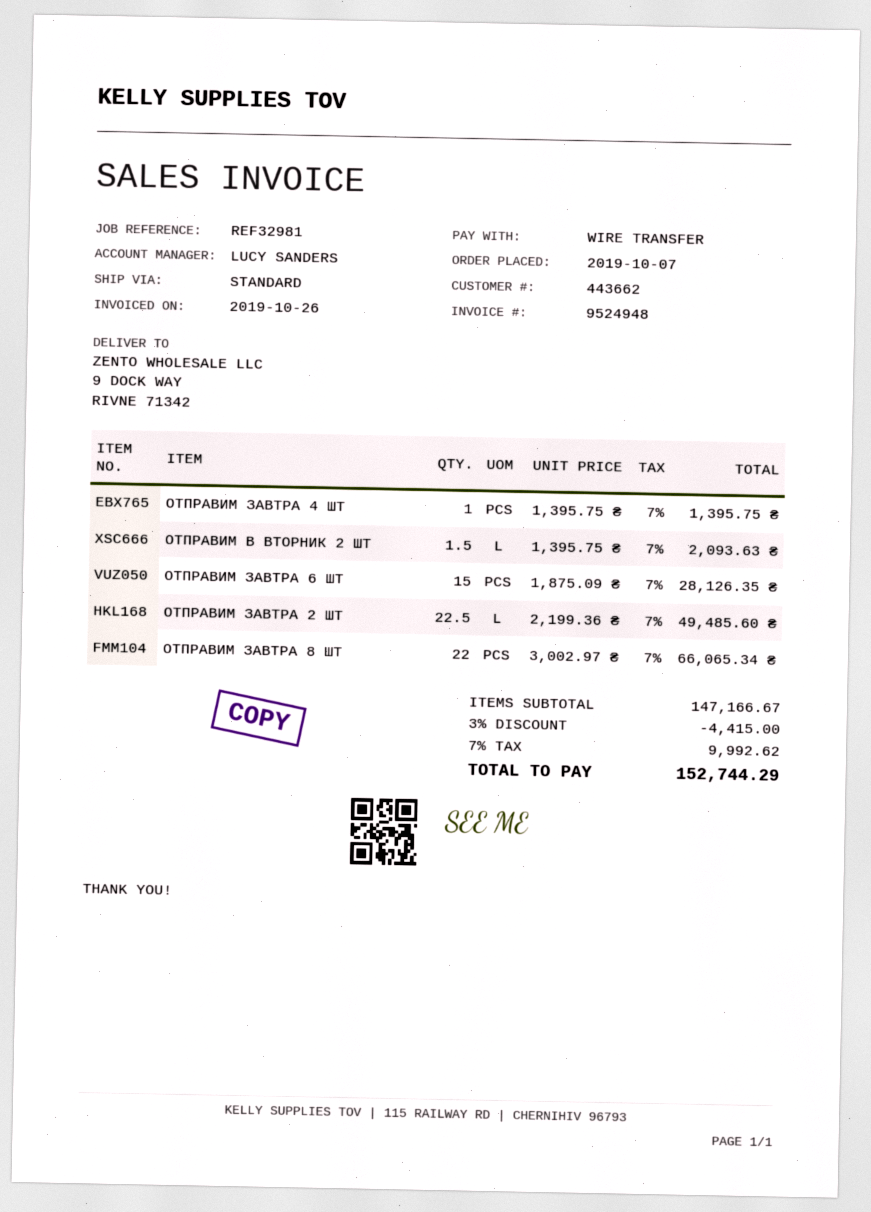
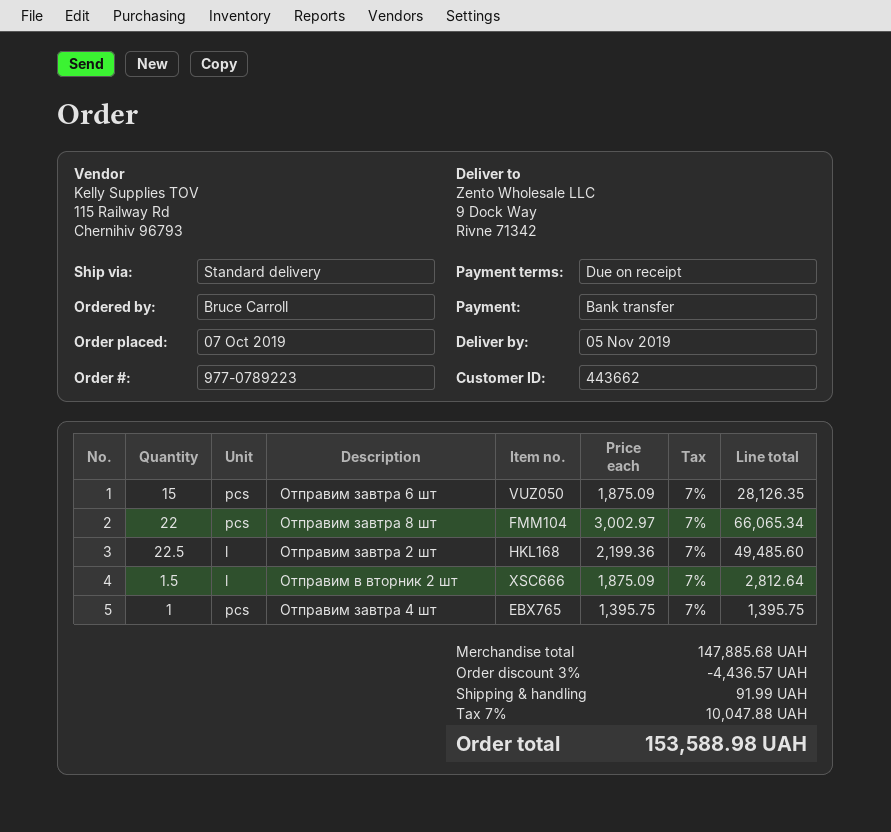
ОТПРАВИМ В ВТОРНИК 2 ШТ: 1.5 x 1395.75 = 2093.63 -> 1.5 x 1875.09 = 2812.64
subtotal: 147166.67 -> 147885.68
discount: 3% = 4415.00 -> 3% = 4436.57
shipping: none -> 91.99
tax: 7% = 9992.62 -> 7% = 10047.88
total: 152744.29 -> 153588.98

